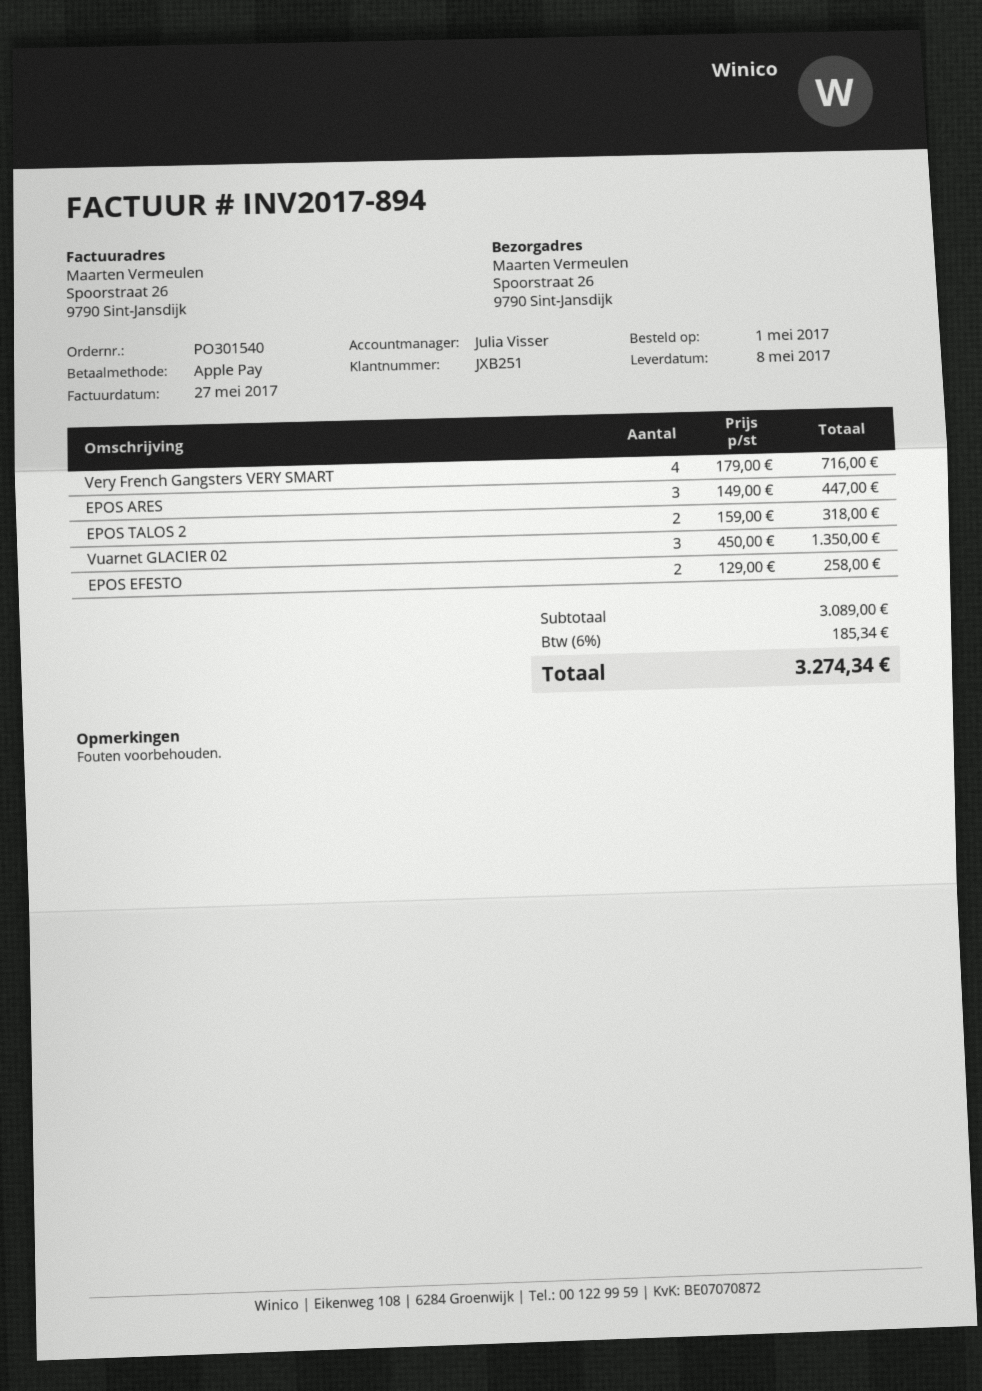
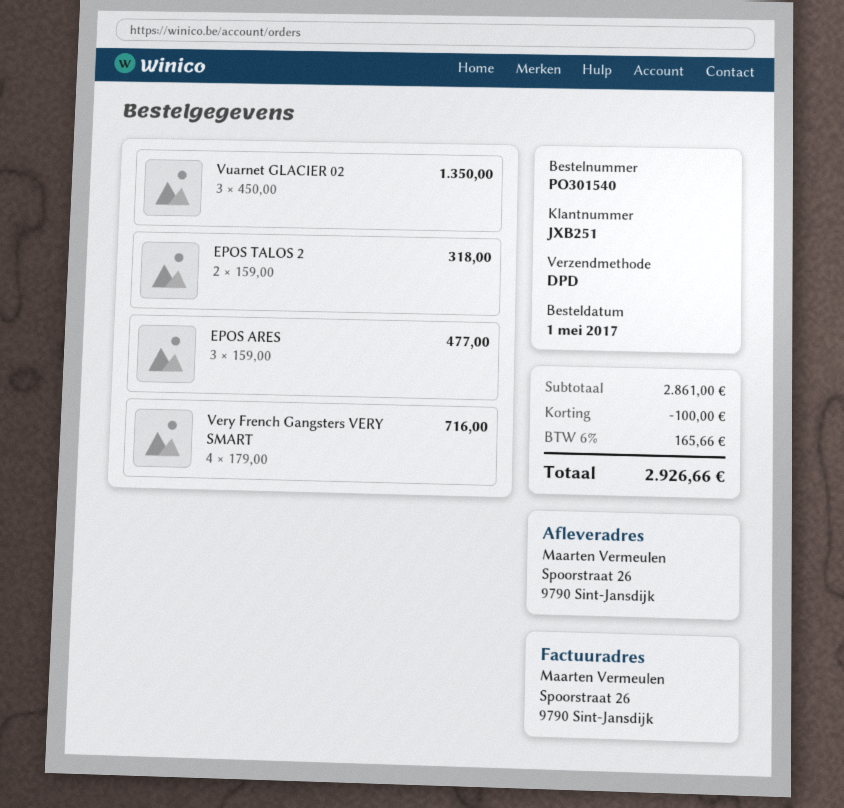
EPOS ARES: 3 x 149.00 = 447.00 -> 3 x 159.00 = 477.00
EPOS EFESTO: 2 x 129.00 = 258.00 -> none
subtotal: 3089.00 -> 2861.00
discount: none -> 100.00
tax: 6% = 185.34 -> 6% = 165.66
total: 3274.34 -> 2926.66

